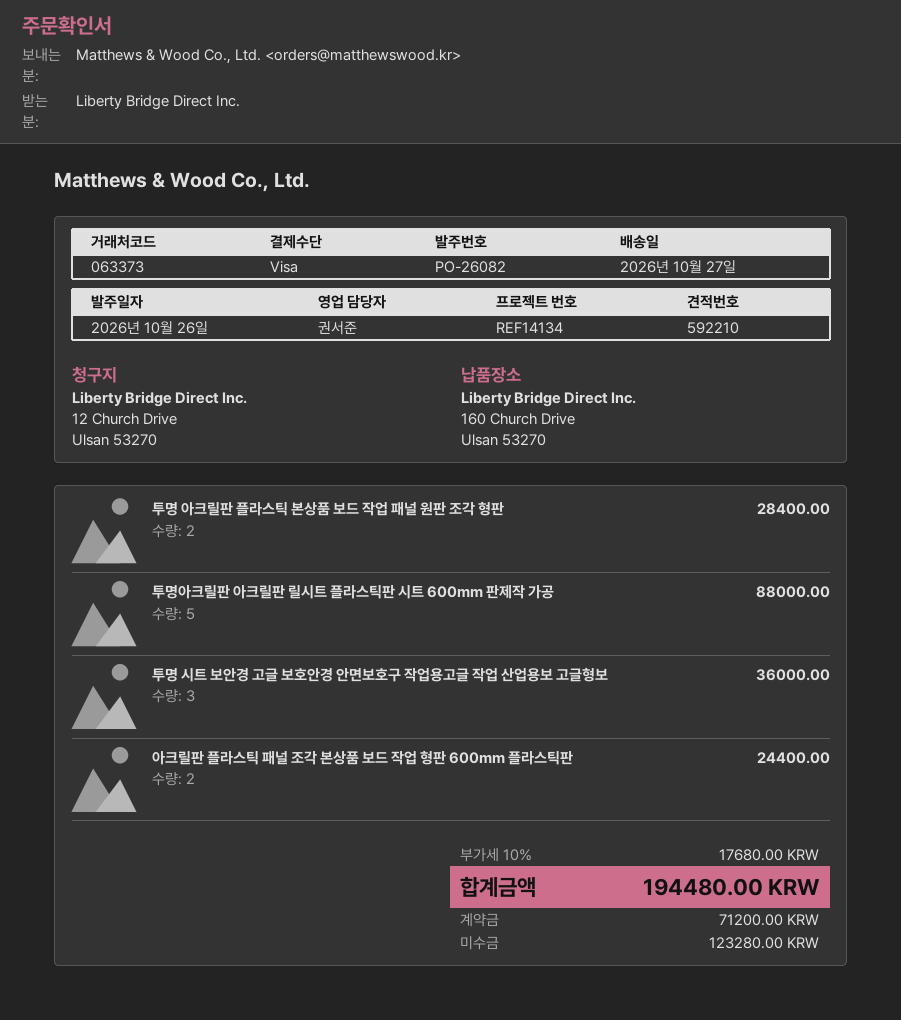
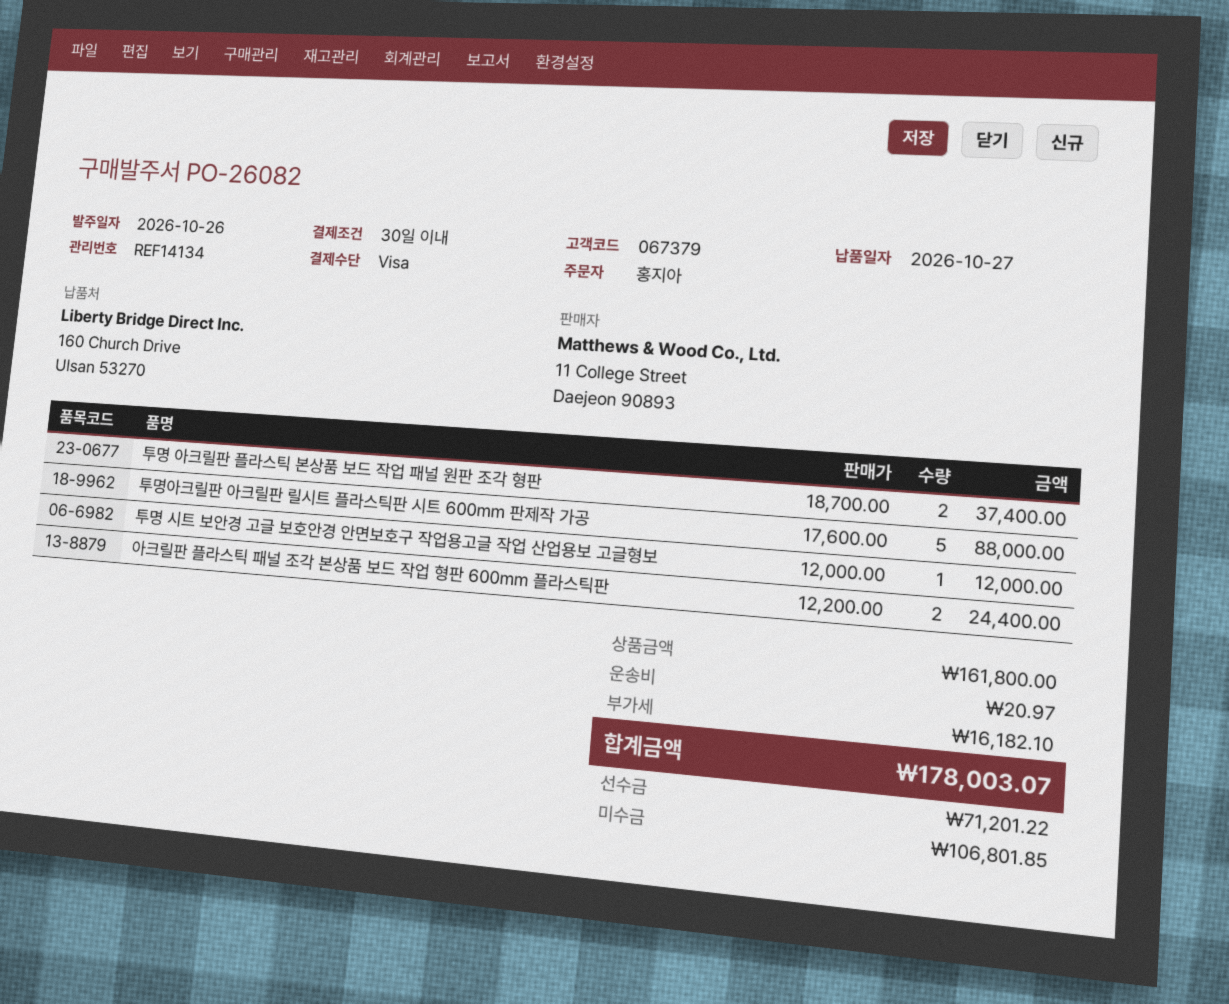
customer number: 063373 -> 067379
투명 아크릴판 플라스틱 본상품 보드 작업 패널 원판 조각 형판: 2 for 28400.00 -> 2 for 37400.00
투명 시트 보안경 고글 보호안경 안면보호구 작업용고글 작업 산업용보 고글형보: 3 for 36000.00 -> 1 for 12000.00
shipping: none -> 20.97
tax: 17680.00 -> 16182.10
total: 194480.00 -> 178003.07
deposit: 71200.00 -> 71201.22
balance: 123280.00 -> 106801.85

